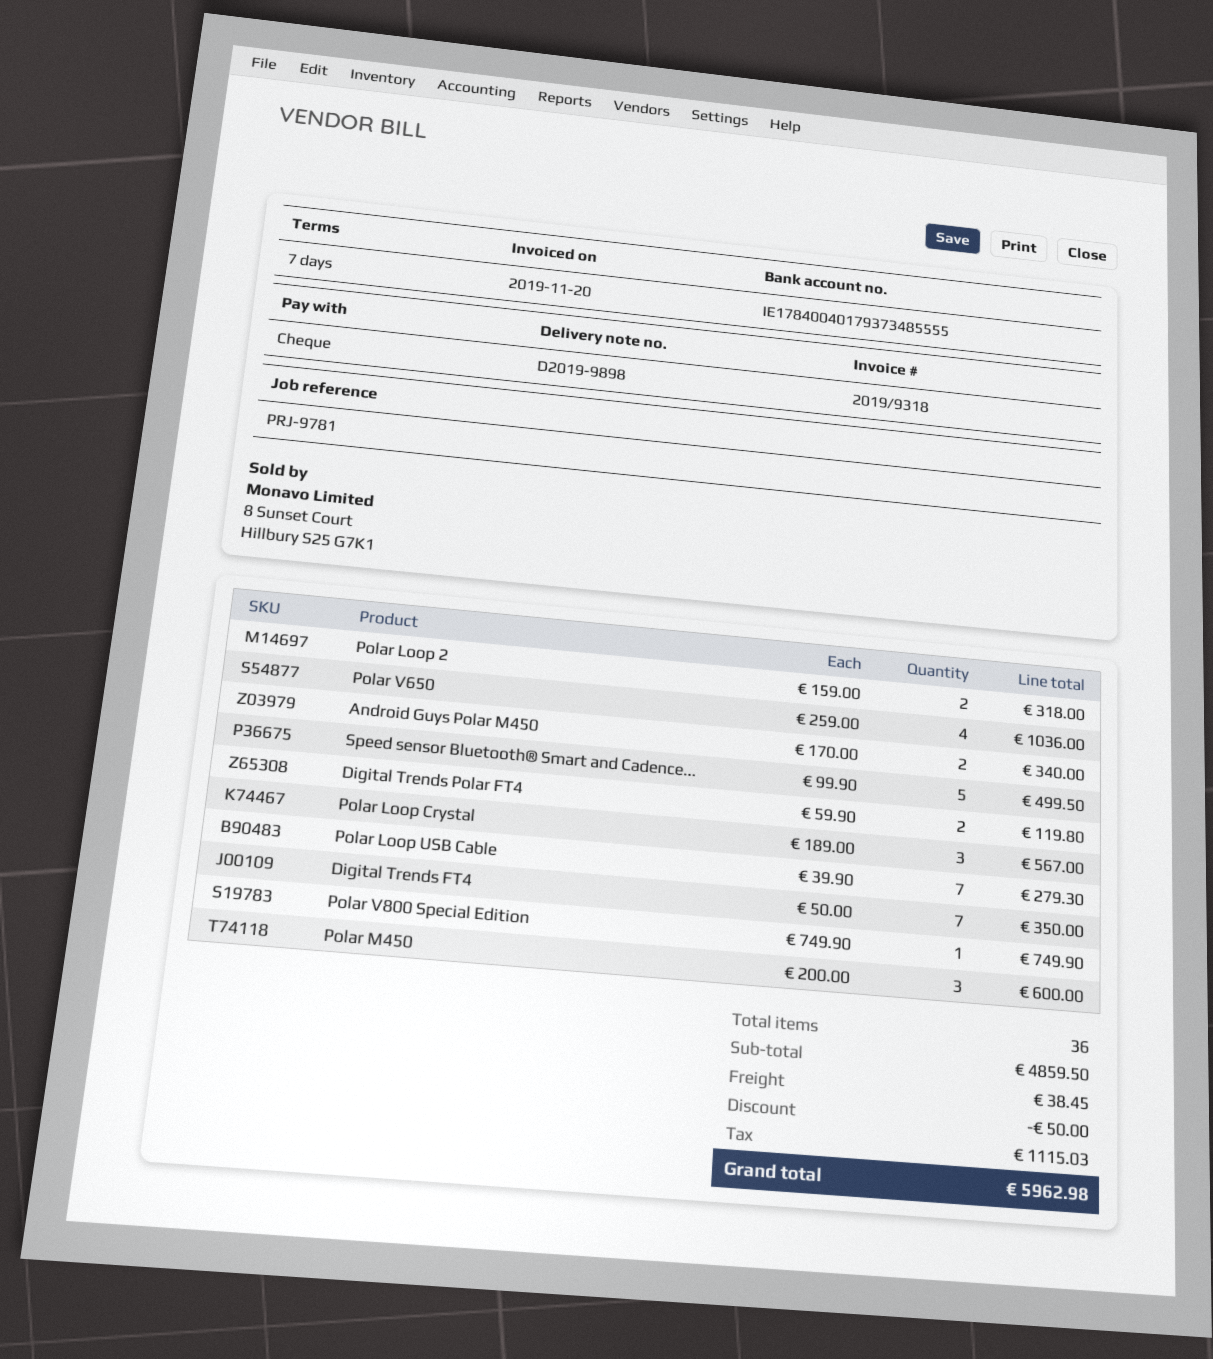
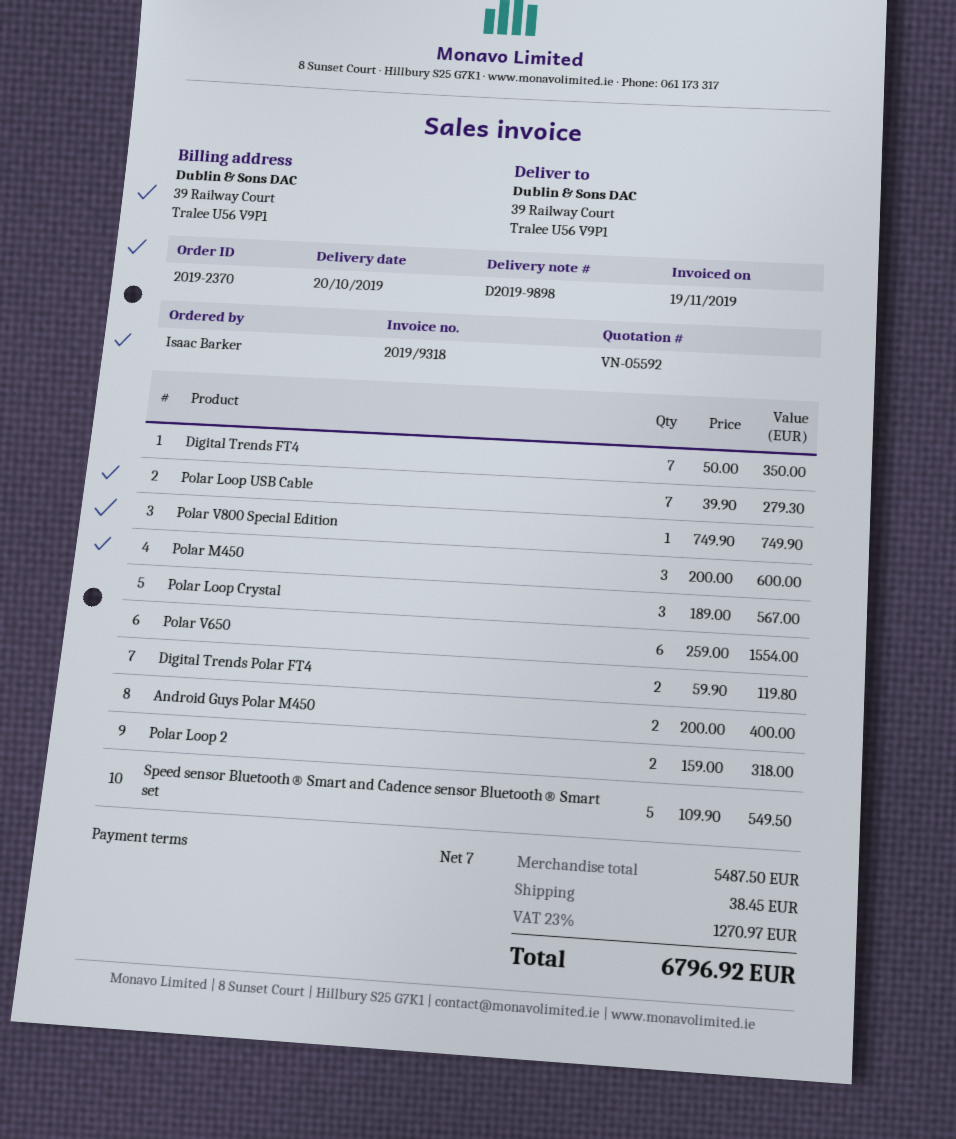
invoice date: 2019-11-20 -> 2019-11-19
Polar V650: 4 x 259.00 = 1036.00 -> 6 x 259.00 = 1554.00
Android Guys Polar M450: 2 x 170.00 = 340.00 -> 2 x 200.00 = 400.00
Speed sensor Bluetooth® Smart and Cadence...: 5 x 99.90 = 499.50 -> 5 x 109.90 = 549.50
subtotal: 4859.50 -> 5487.50
discount: 50.00 -> none
tax: 1115.03 -> 1270.97
total: 5962.98 -> 6796.92

